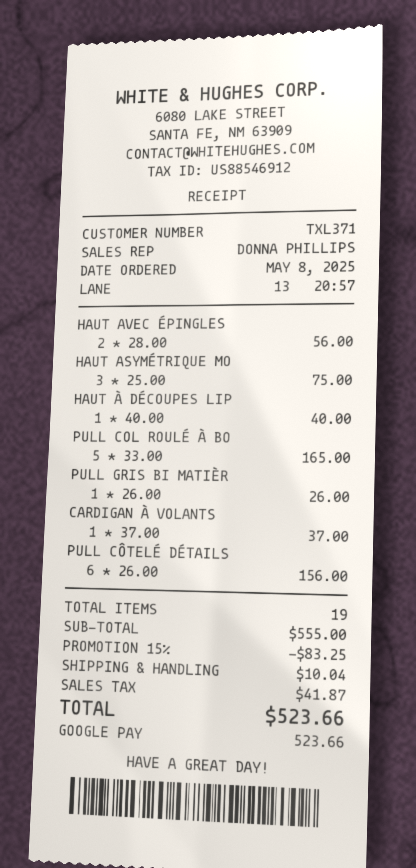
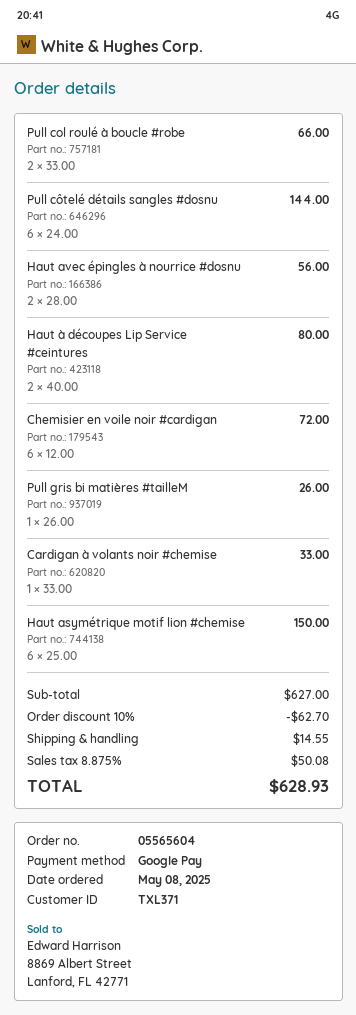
HAUT ASYMÉTRIQUE MO: 3 x 25.00 = 75.00 -> 6 x 25.00 = 150.00
HAUT À DÉCOUPES LIP: 1 x 40.00 = 40.00 -> 2 x 40.00 = 80.00
PULL COL ROULÉ À BO: 5 x 33.00 = 165.00 -> 2 x 33.00 = 66.00
CARDIGAN À VOLANTS: 1 x 37.00 = 37.00 -> 1 x 33.00 = 33.00
PULL CÔTELÉ DÉTAILS: 6 x 26.00 = 156.00 -> 6 x 24.00 = 144.00
Chemisier en voile noir #cardigan: none -> 6 x 12.00 = 72.00
subtotal: 555.00 -> 627.00
discount: 15% = 83.25 -> 10% = 62.70
shipping: 10.04 -> 14.55
tax: 41.87 -> 50.08
total: 523.66 -> 628.93

